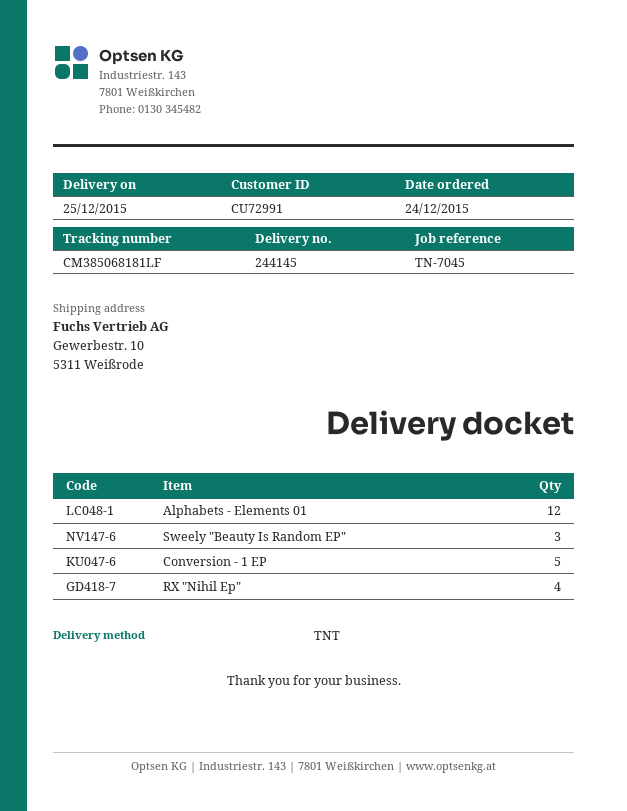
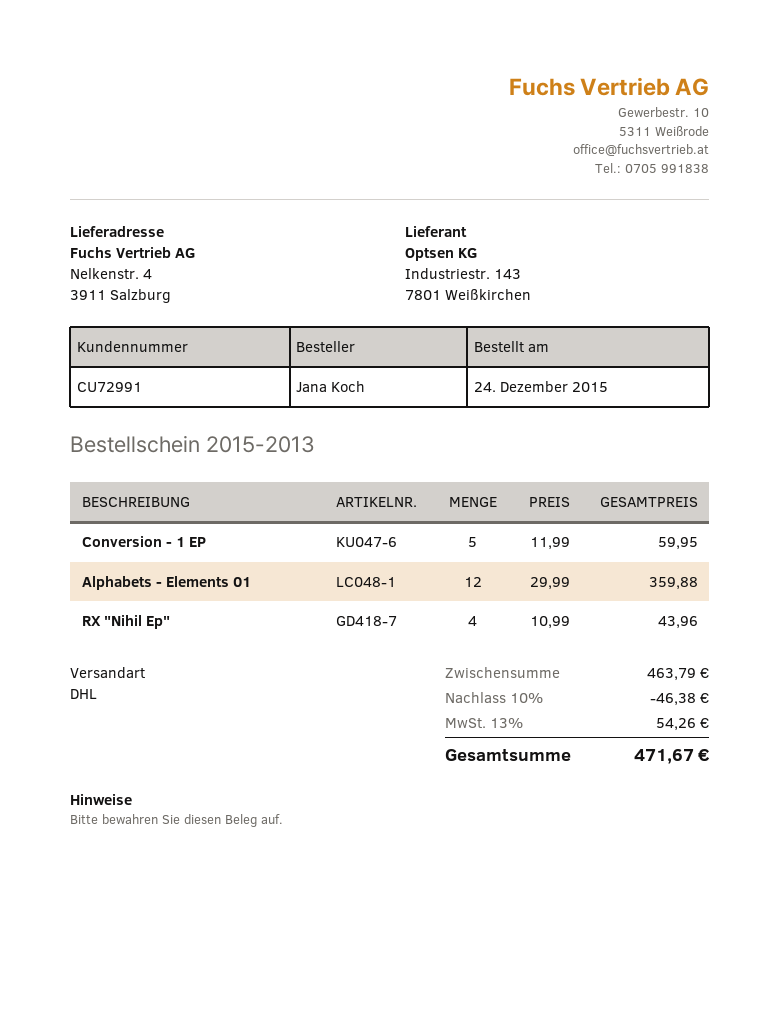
shipping method: TNT -> DHL
ship to: Gewerbestr. 10, 5311 Weißrode -> Nelkenstr. 4, 3911 Salzburg
Sweely "Beauty Is Random EP": 3 -> none

